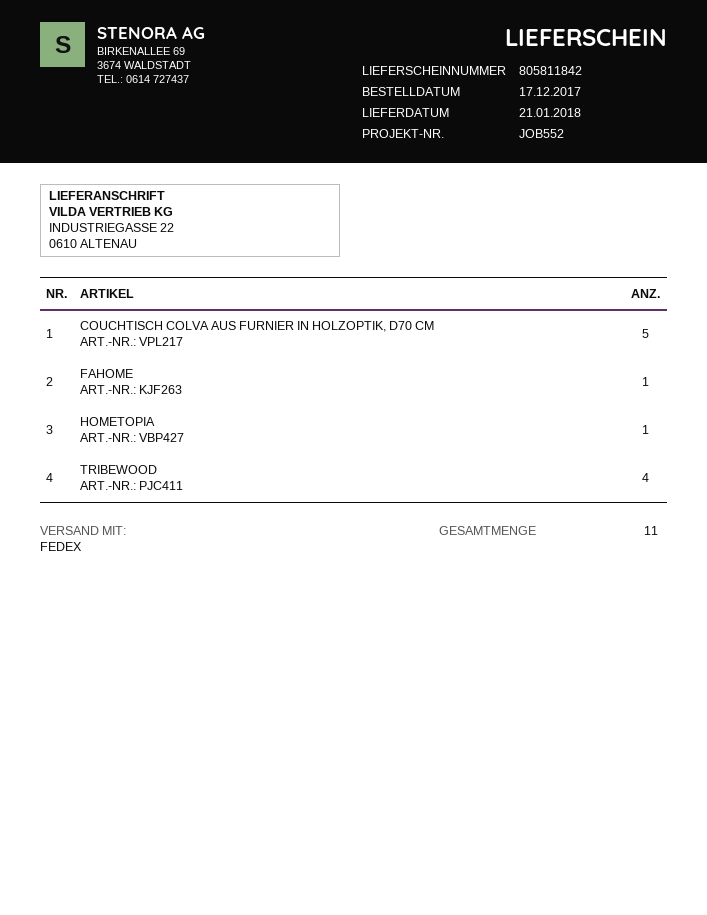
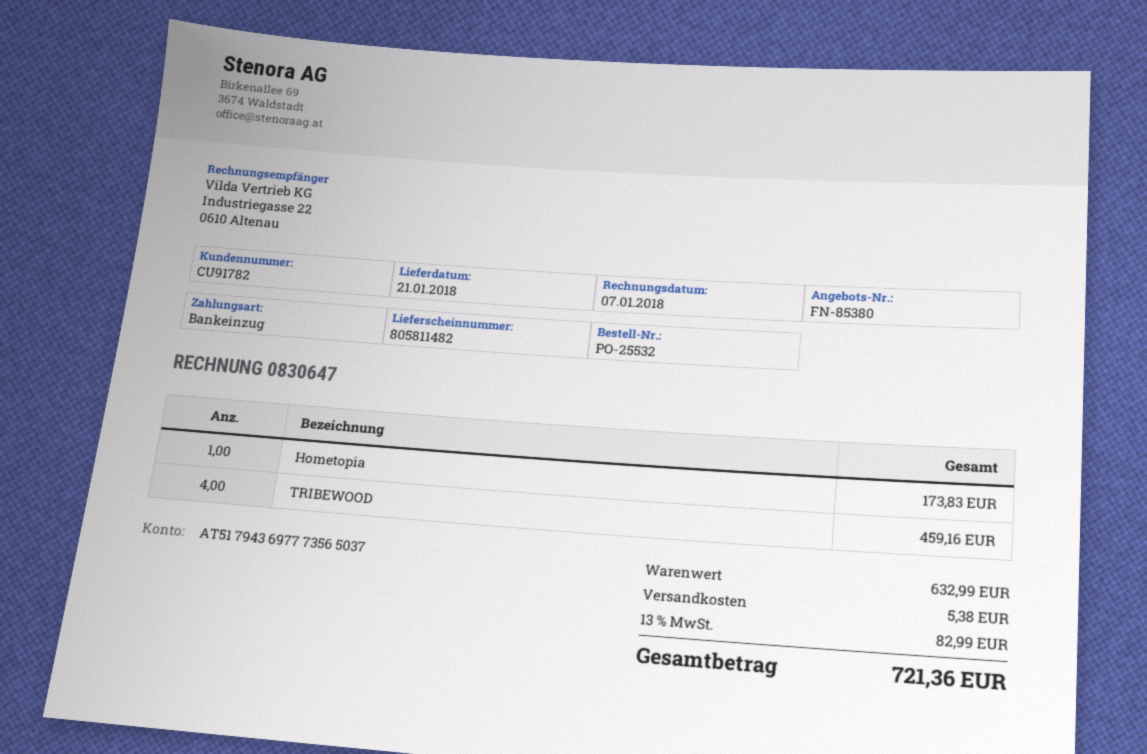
delivery note number: 805811842 -> 805811482
COUCHTISCH COLVA AUS FURNIER IN HOLZOPTIK, D70 CM: 5 -> none
FAHOME: 1 -> none

